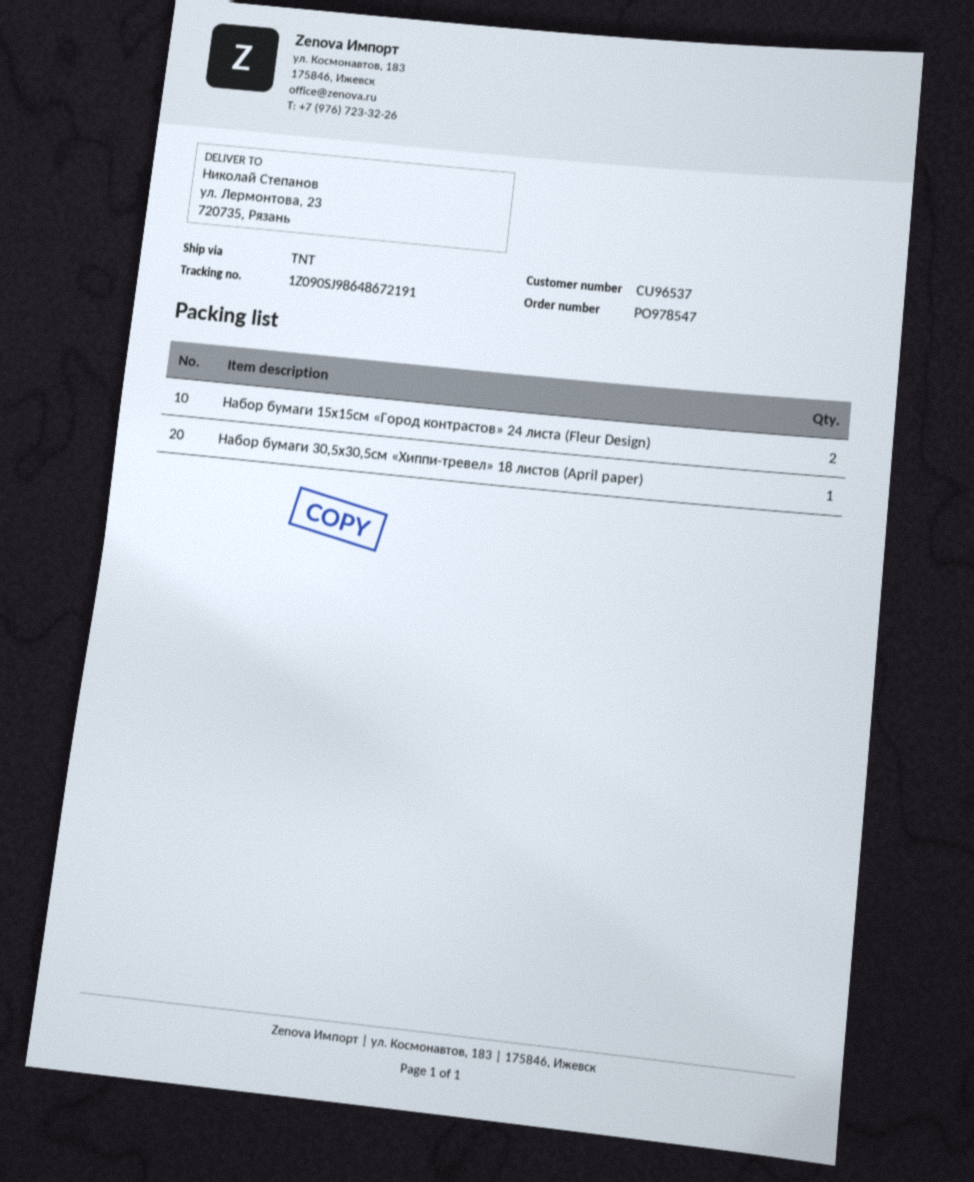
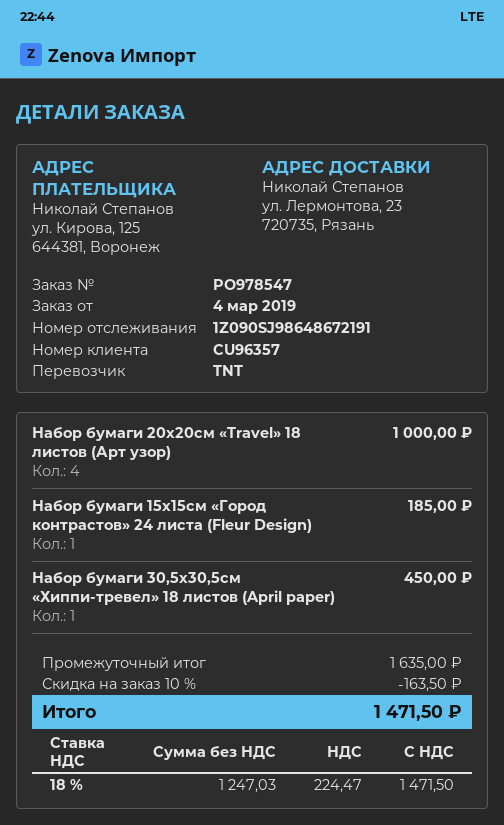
customer number: CU96537 -> CU96357
Набор бумаги 15х15см «Город контрастов» 24 листа (Fleur Design): 2 -> 1
Набор бумаги 20х20см «Travel» 18 листов (Арт узор): none -> 4

